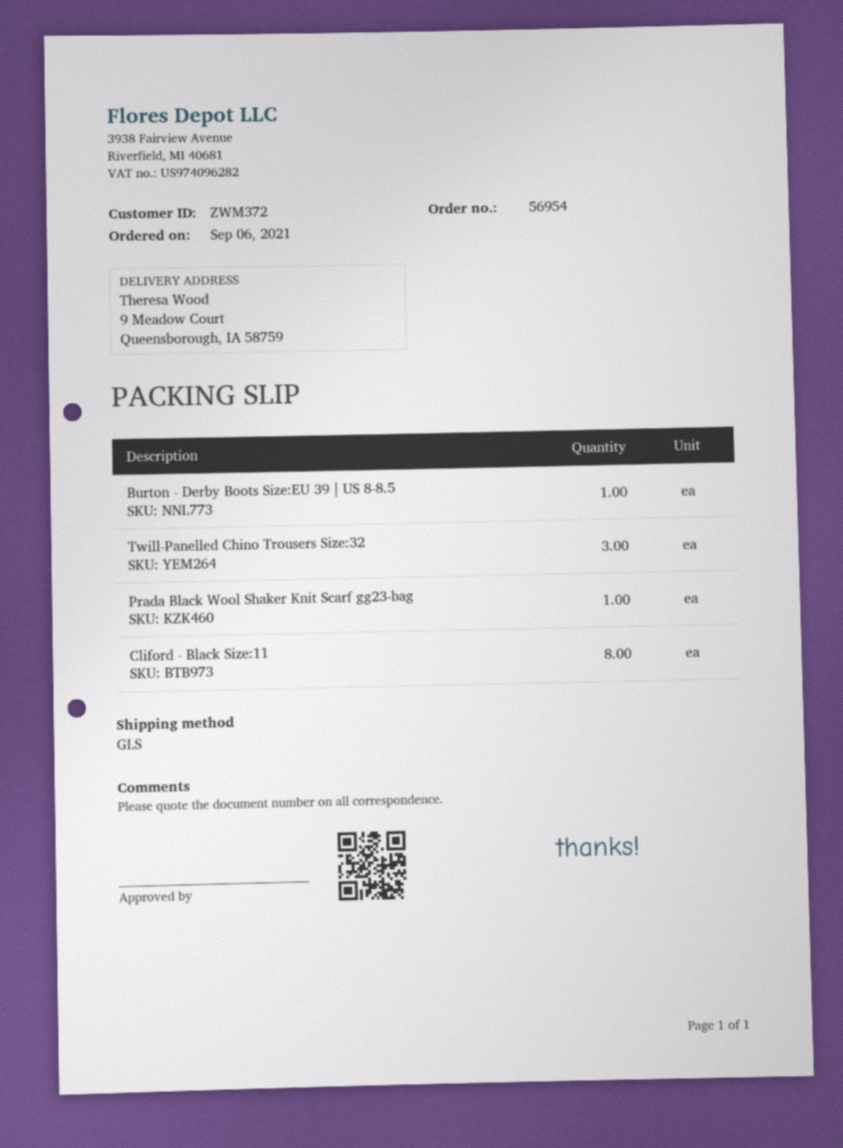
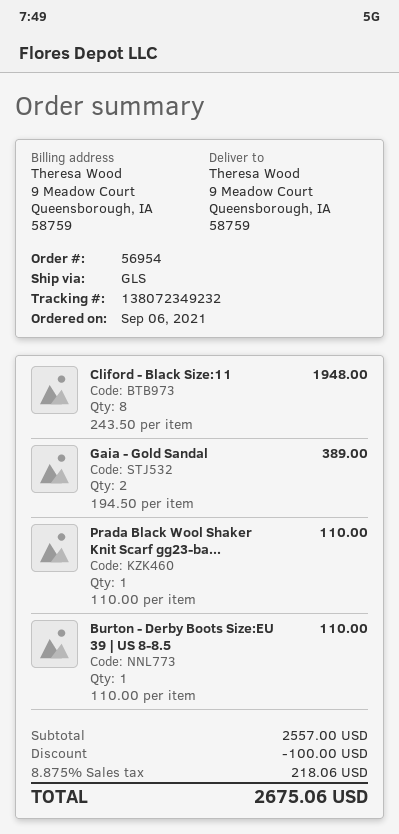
Twill-Panelled Chino Trousers Size:32: 3 -> none
Gaia - Gold Sandal: none -> 2

